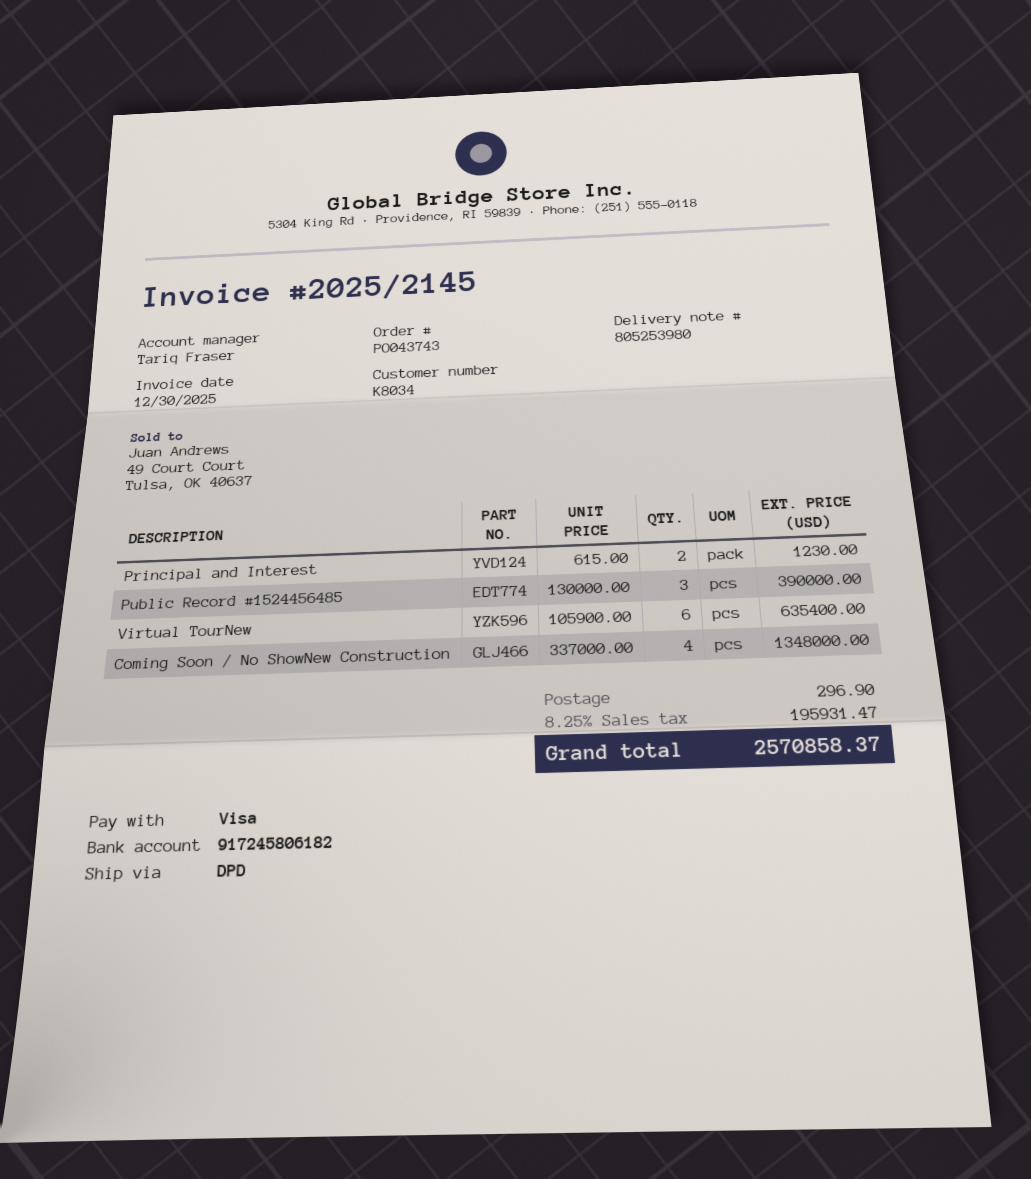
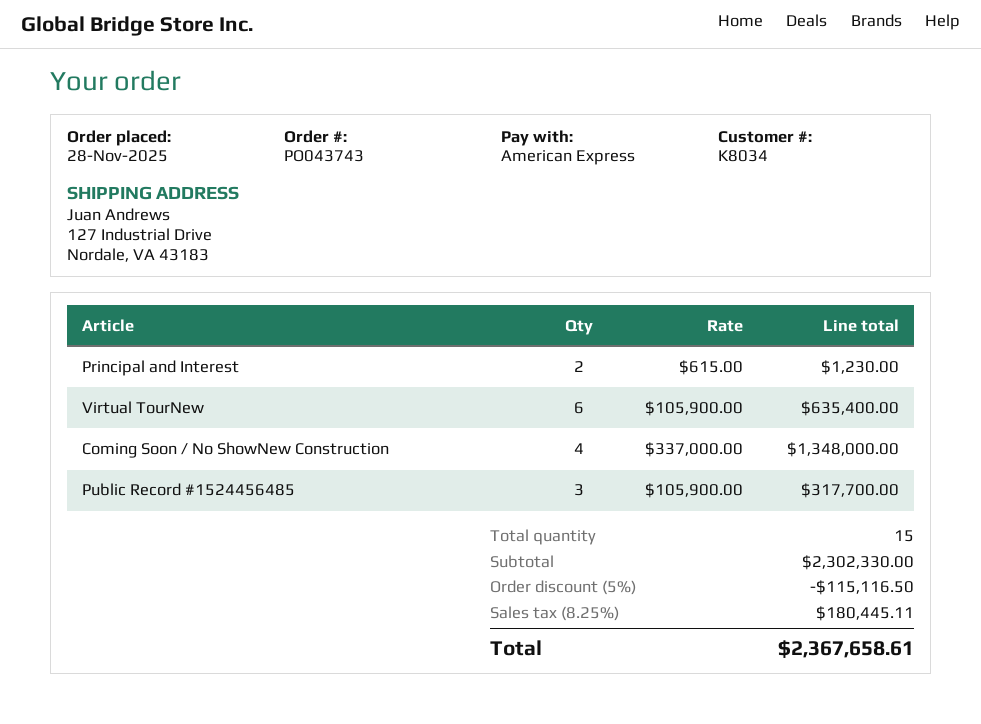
payment method: Visa -> American Express
Public Record #1524456485: 3 x 130000.00 = 390000.00 -> 3 x 105900.00 = 317700.00
discount: none -> 5% = 115116.50
shipping: 296.90 -> none
tax: 8.25% = 195931.47 -> 8.25% = 180445.11
total: 2570858.37 -> 2367658.61

